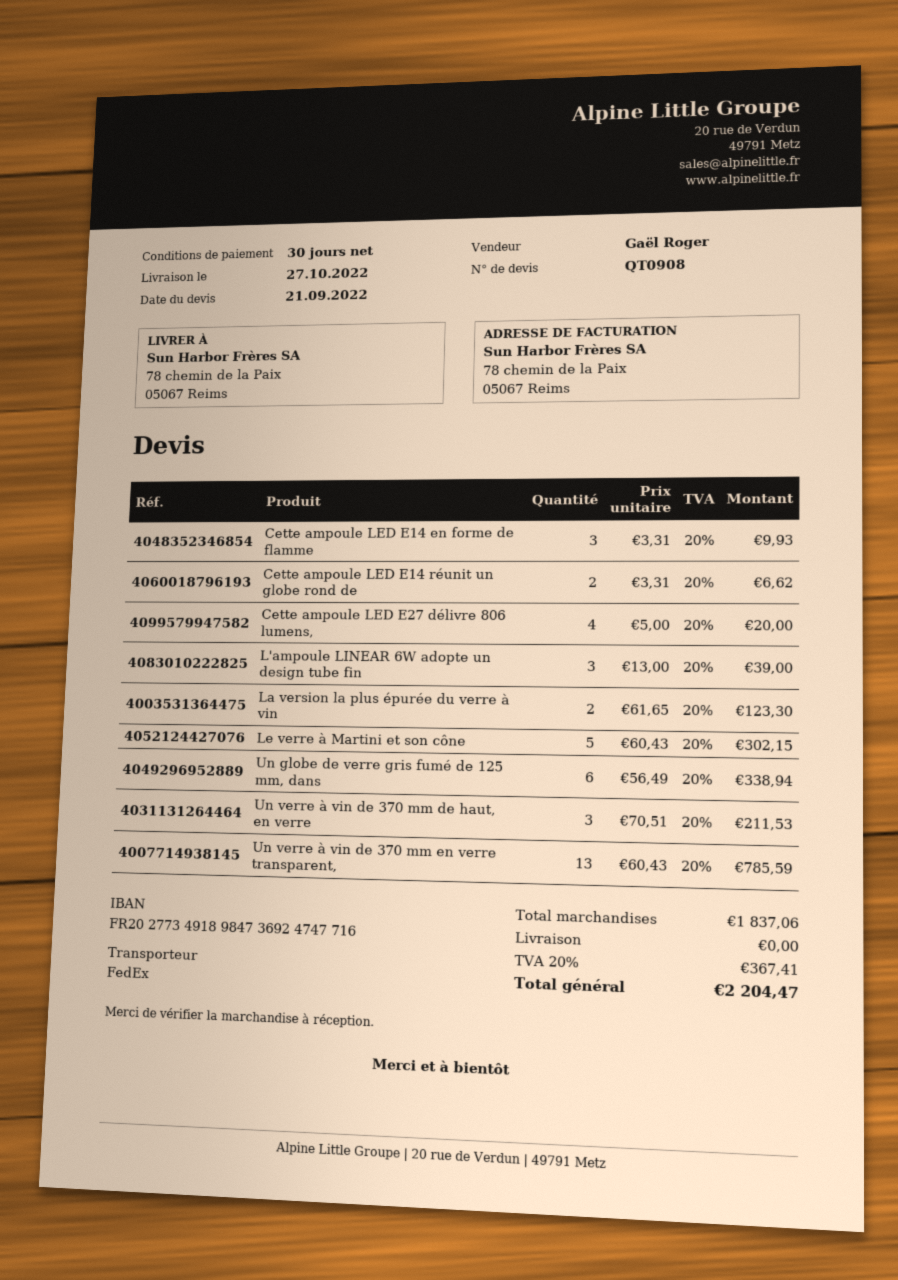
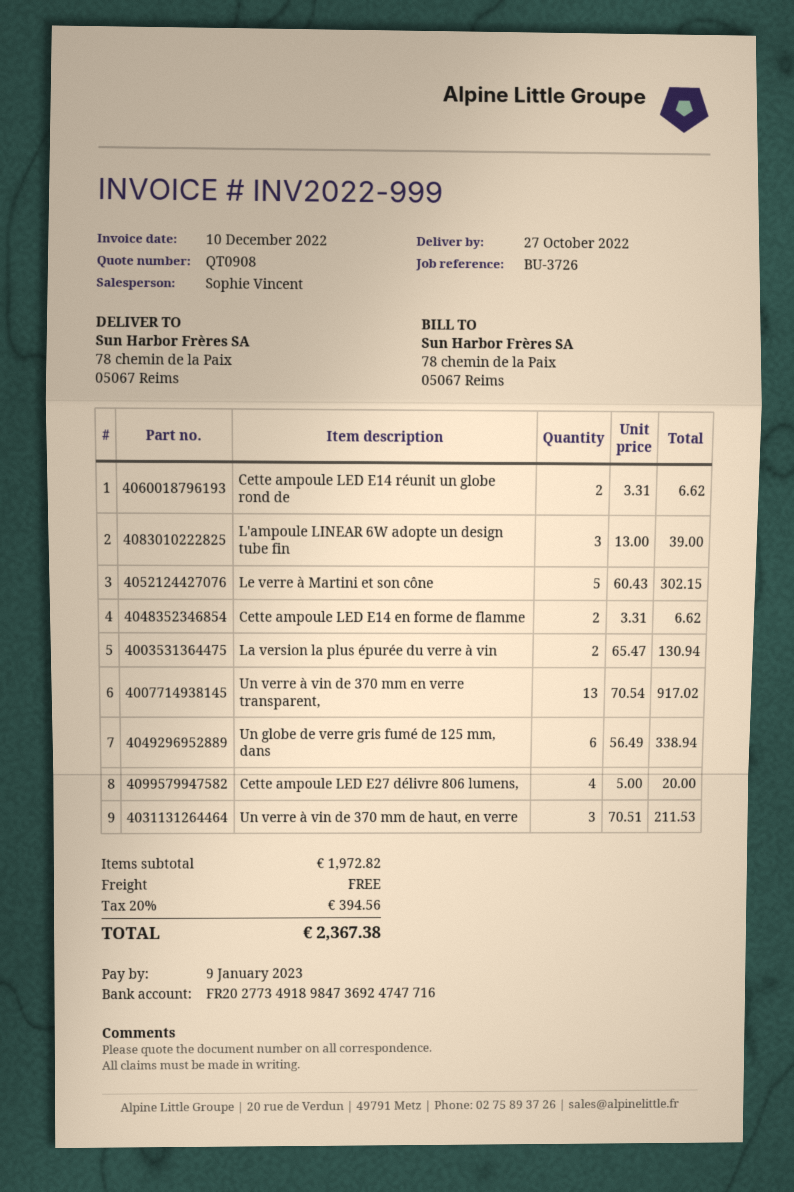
sales rep: Gaël Roger -> Sophie Vincent
Cette ampoule LED E14 en forme de flamme: 3 x 3.31 = 9.93 -> 2 x 3.31 = 6.62
La version la plus épurée du verre à vin: 2 x 61.65 = 123.30 -> 2 x 65.47 = 130.94
Un verre à vin de 370 mm en verre transparent,: 13 x 60.43 = 785.59 -> 13 x 70.54 = 917.02
subtotal: 1837.06 -> 1972.82
tax: 20% = 367.41 -> 20% = 394.56
total: 2204.47 -> 2367.38

